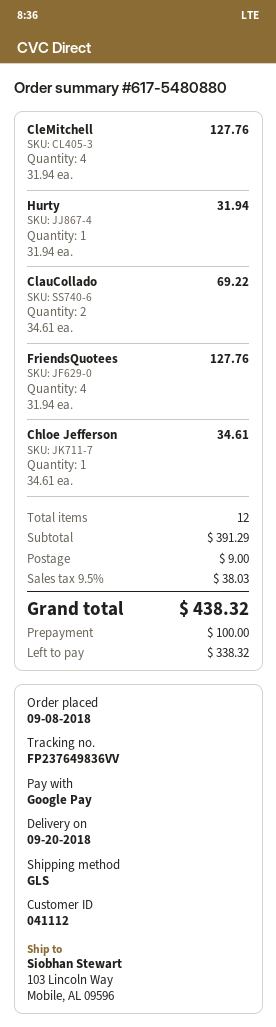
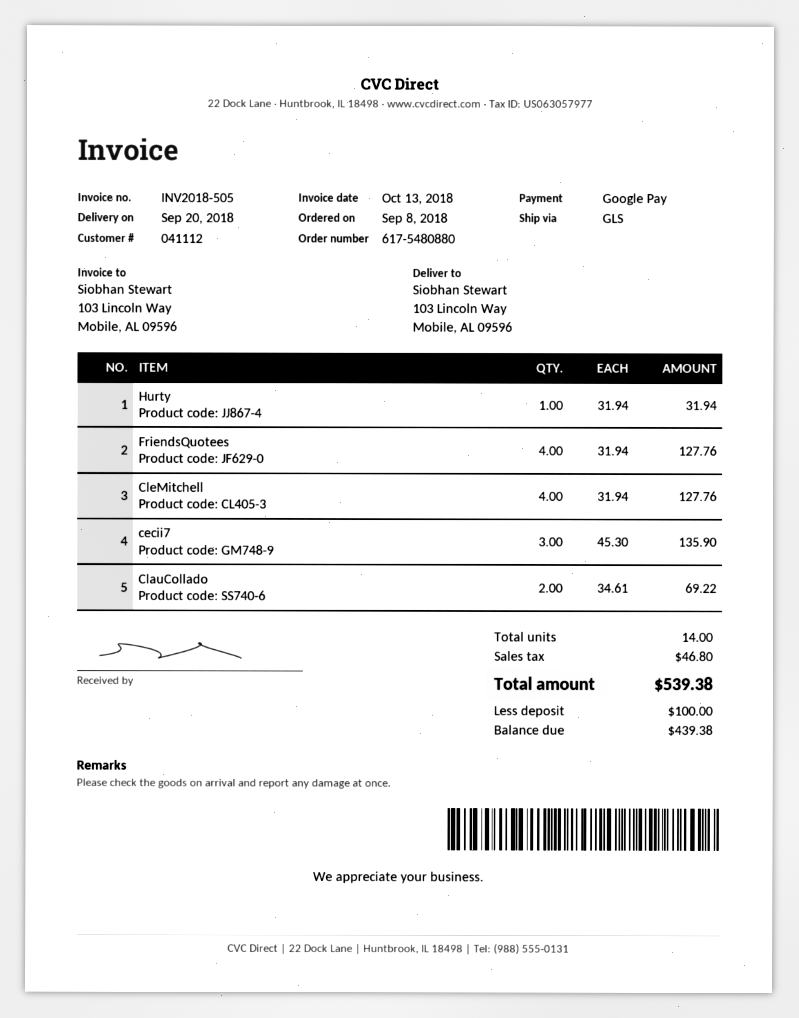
Chloe Jefferson: 1 x 34.61 = 34.61 -> none
cecii7: none -> 3 x 45.30 = 135.90
total quantity: 12 -> 14
shipping: 9.00 -> none
tax: 38.03 -> 46.80
total: 438.32 -> 539.38
balance: 338.32 -> 439.38

